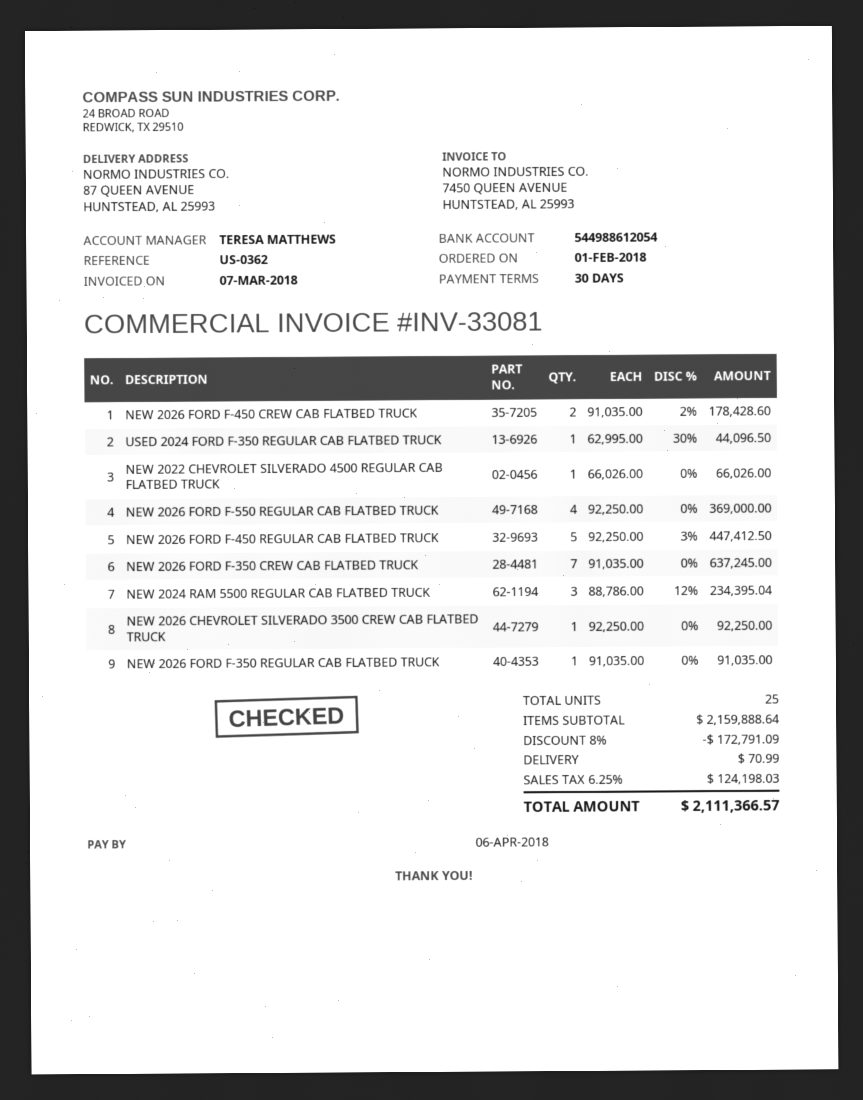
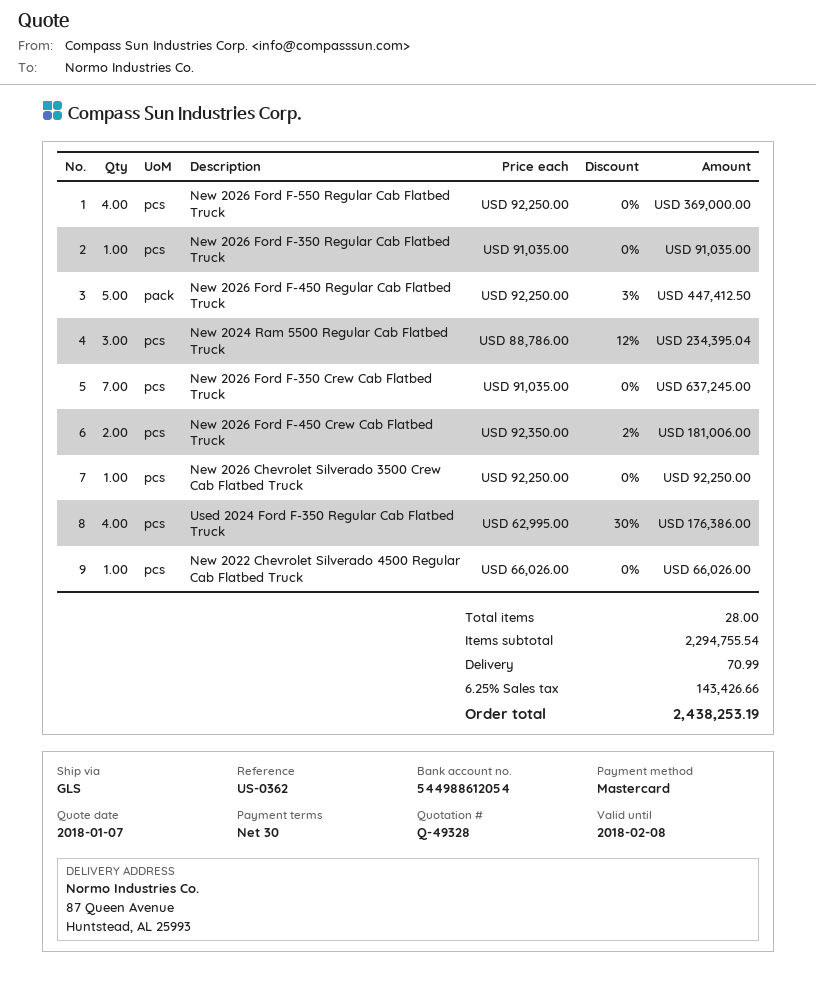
NEW 2026 FORD F-450 CREW CAB FLATBED TRUCK: 2 x 91035.00 - 2% = 178428.60 -> 2 x 92350.00 - 2% = 181006.00
USED 2024 FORD F-350 REGULAR CAB FLATBED TRUCK: 1 x 62995.00 - 30% = 44096.50 -> 4 x 62995.00 - 30% = 176386.00
total quantity: 25 -> 28
subtotal: 2159888.64 -> 2294755.54
discount: 8% = 172791.09 -> none
tax: 6.25% = 124198.03 -> 6.25% = 143426.66
total: 2111366.57 -> 2438253.19

